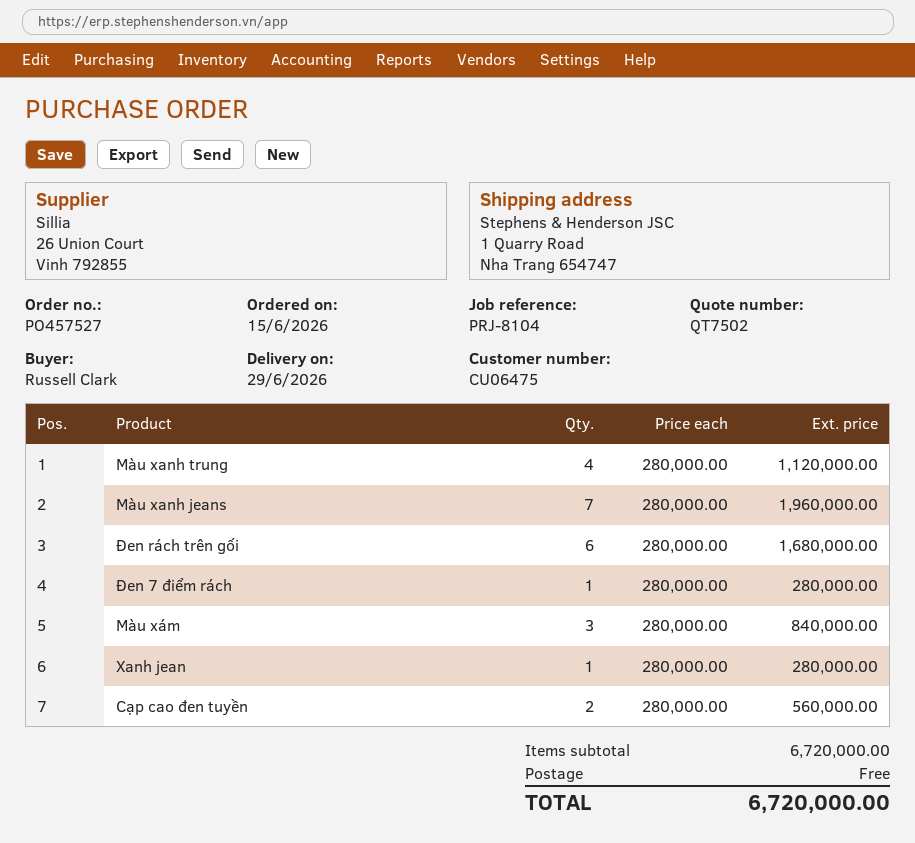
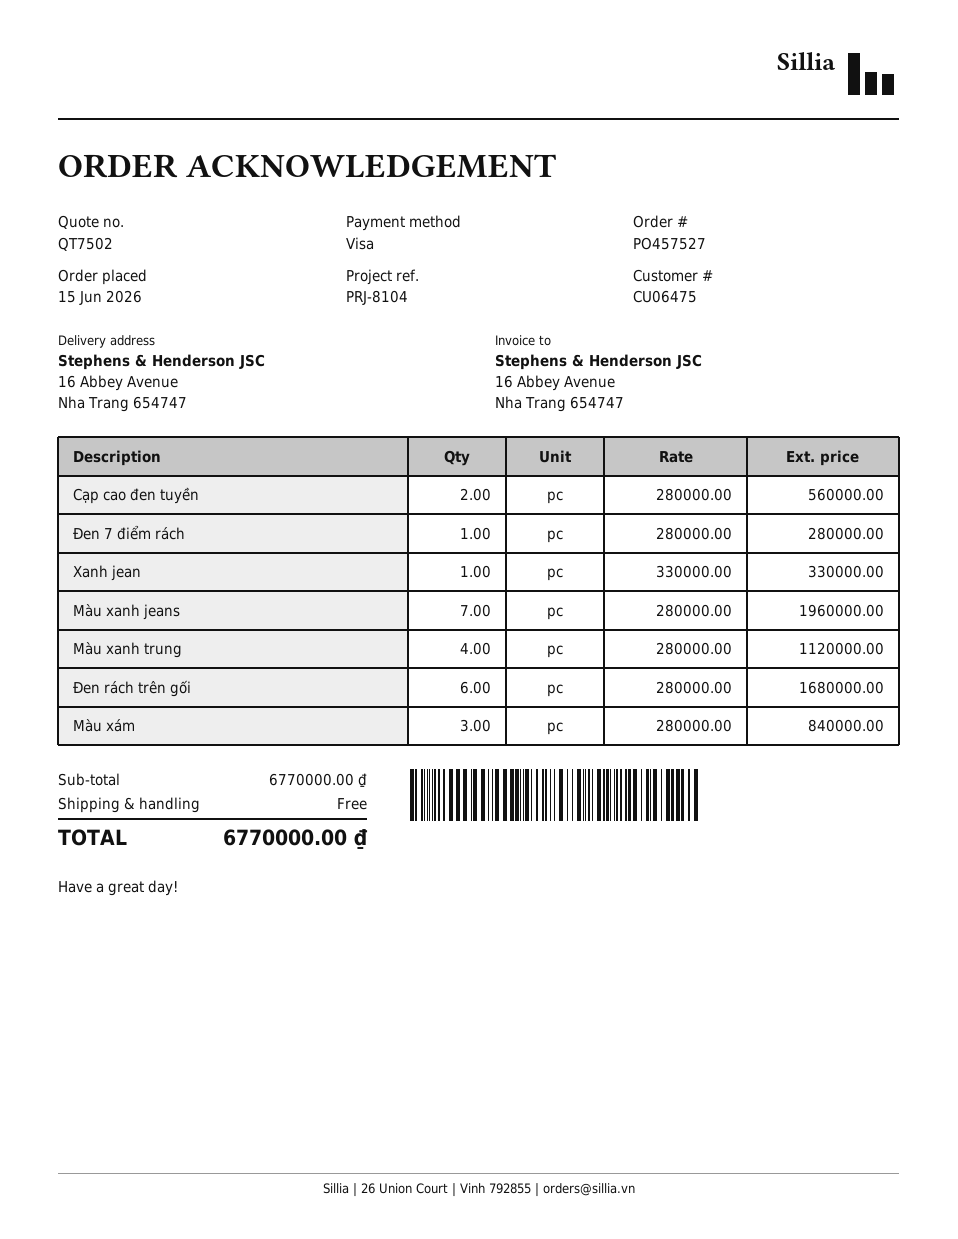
ship to: 1 Quarry Road, Nha Trang 654747 -> 16 Abbey Avenue, Nha Trang 654747
Xanh jean: 1 x 280000.00 = 280000.00 -> 1 x 330000.00 = 330000.00
subtotal: 6720000.00 -> 6770000.00
total: 6720000.00 -> 6770000.00

